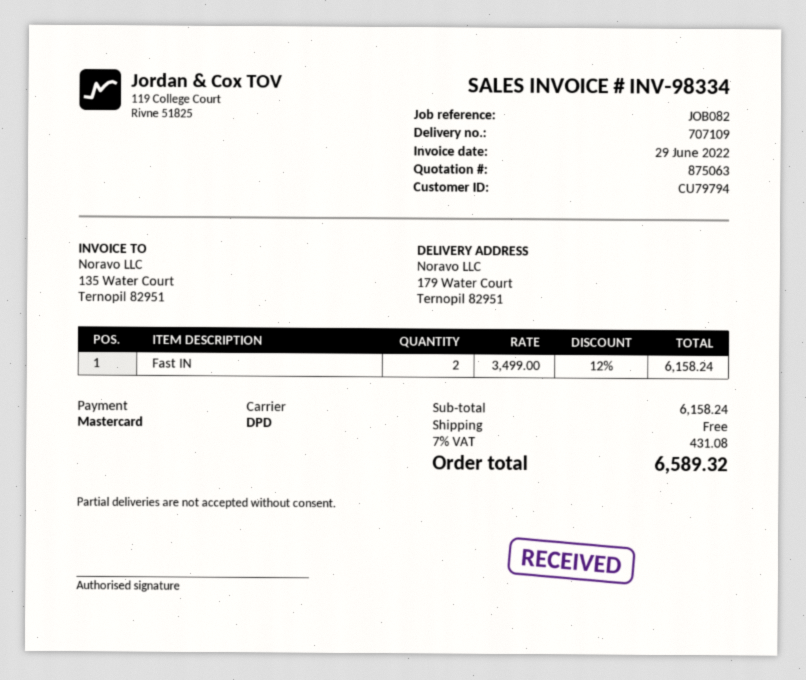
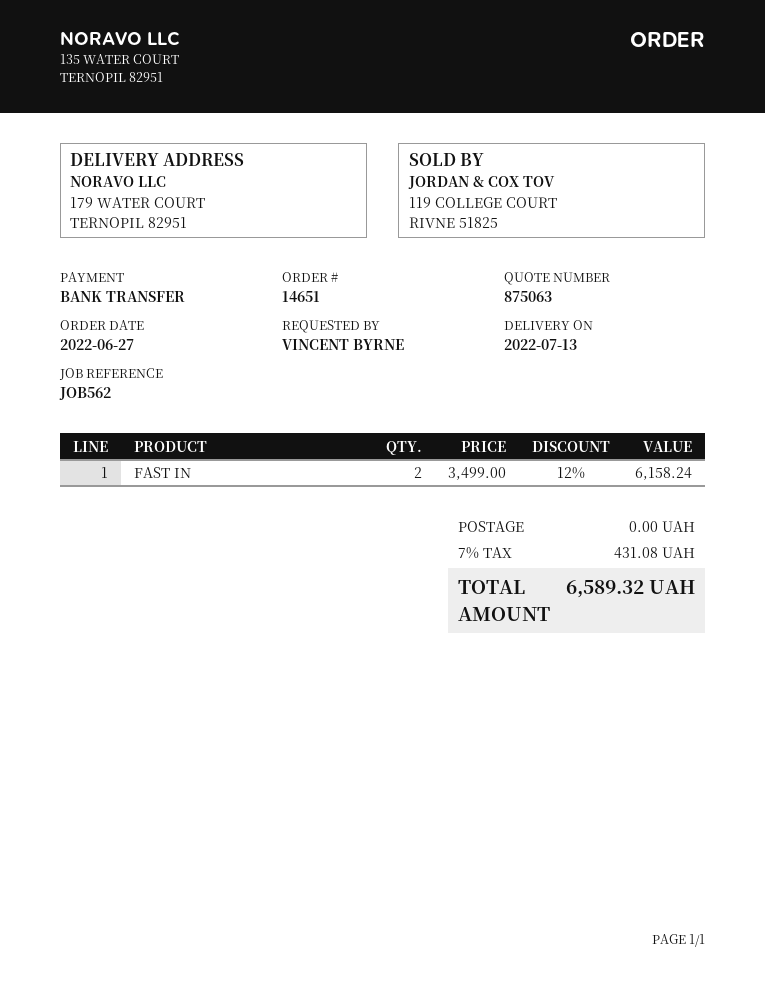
reference: JOB082 -> JOB562
payment method: Mastercard -> bank transfer

